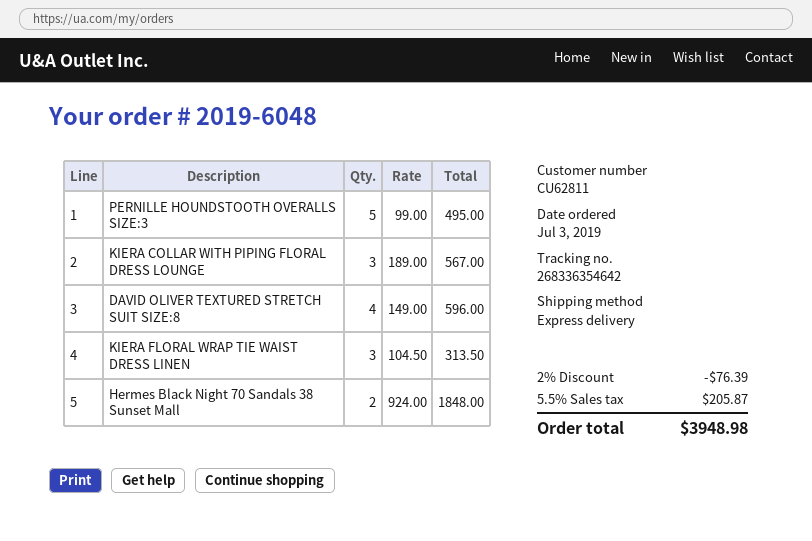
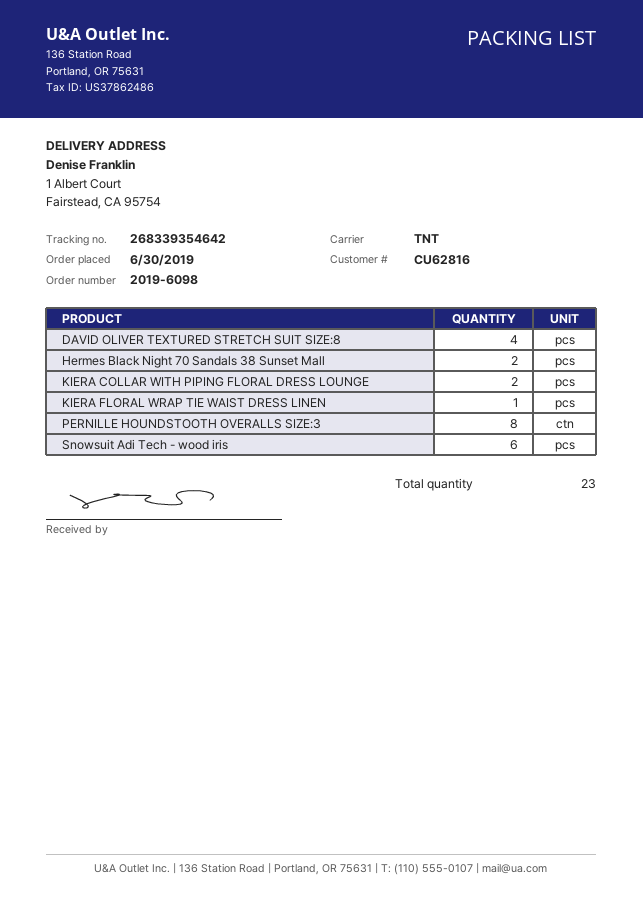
order number: 2019-6048 -> 2019-6098
order date: 2019-07-03 -> 2019-06-30
customer number: CU62811 -> CU62816
shipping method: express -> TNT
tracking number: 268336354642 -> 268339354642
PERNILLE HOUNDSTOOTH OVERALLS SIZE:3: 5 -> 8
KIERA COLLAR WITH PIPING FLORAL DRESS LOUNGE: 3 -> 2
KIERA FLORAL WRAP TIE WAIST DRESS LINEN: 3 -> 1
Snowsuit Adi Tech - wood iris: none -> 6

